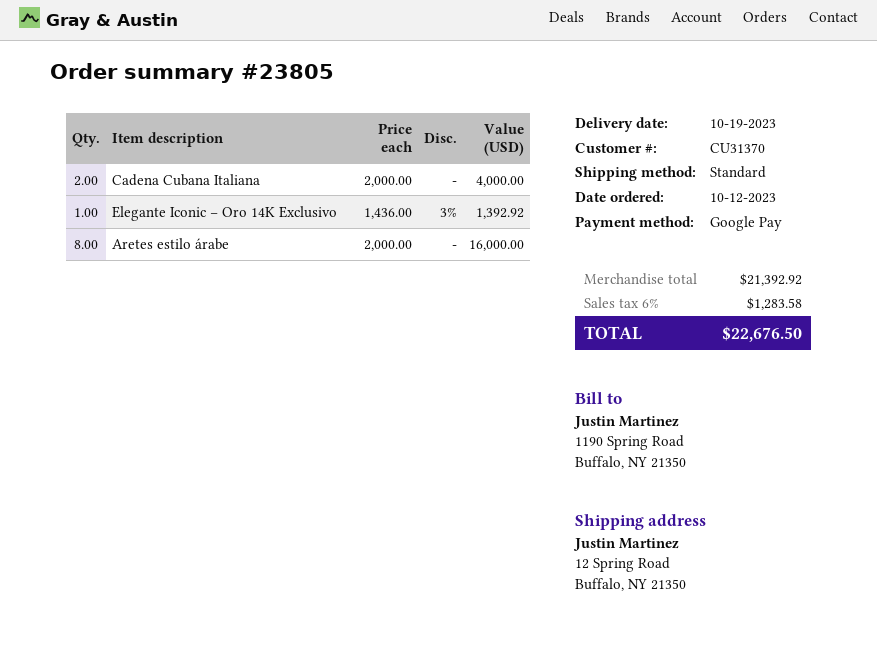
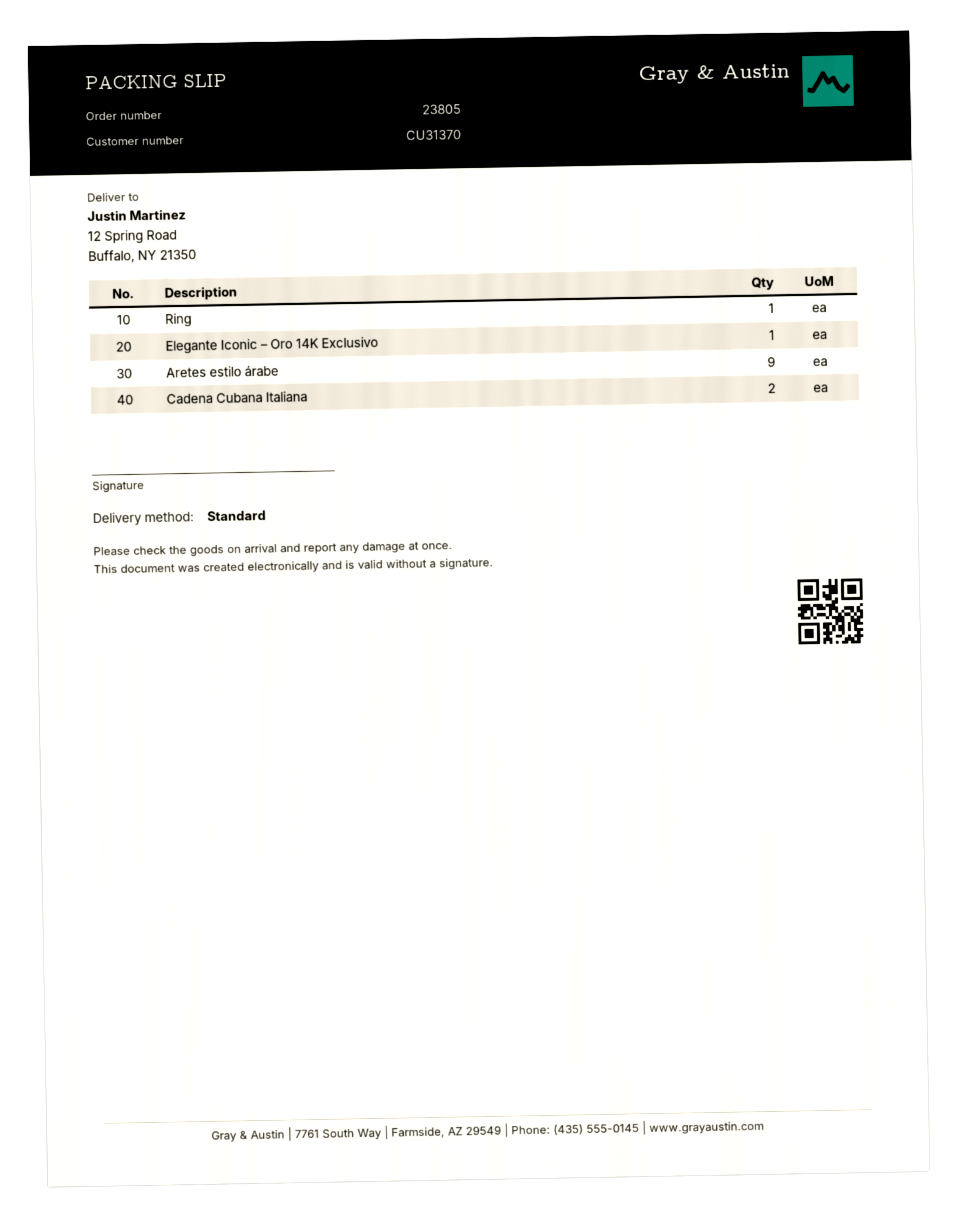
Aretes estilo árabe: 8 -> 9
Ring: none -> 1

